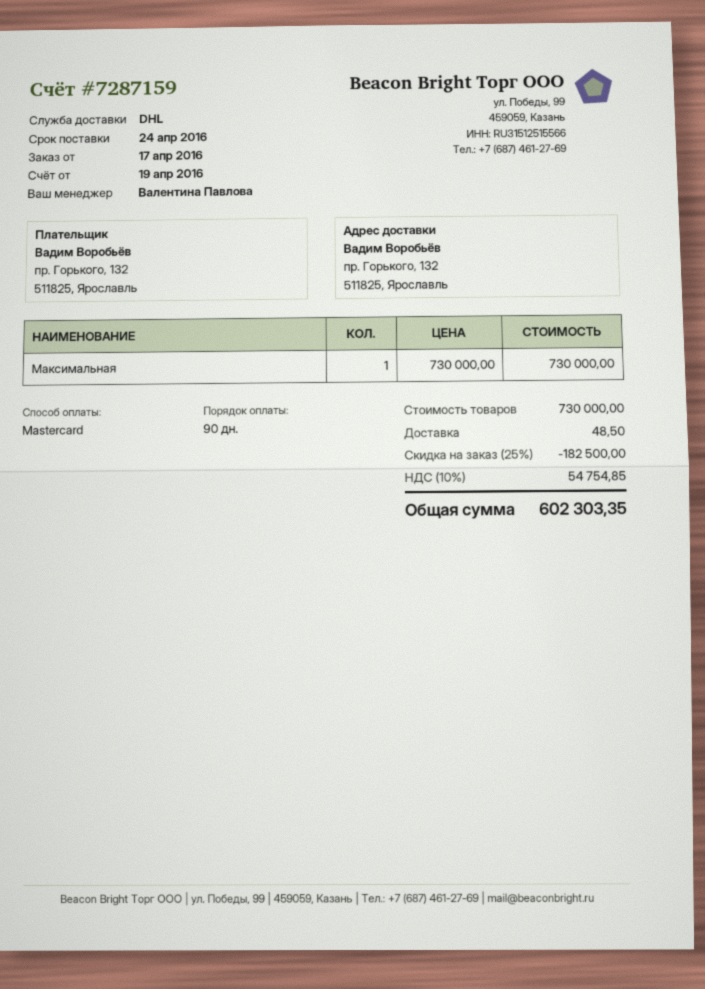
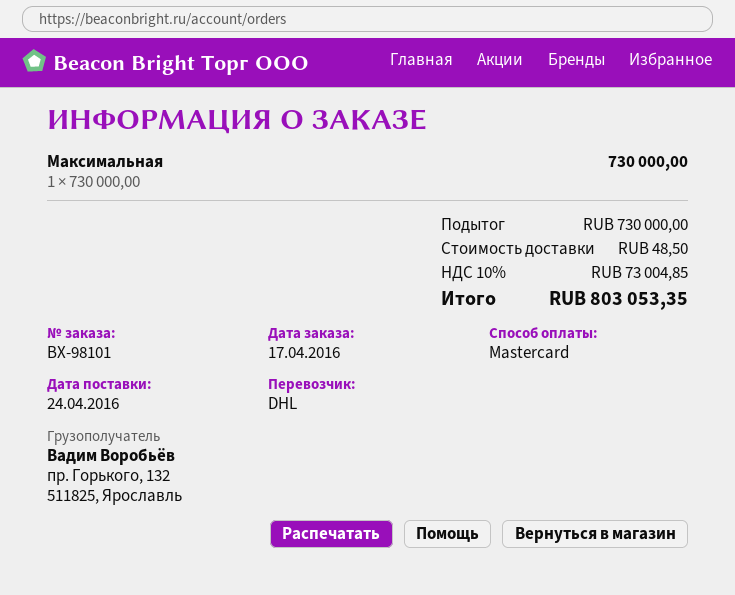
discount: 25% = 182500.00 -> none
tax: 10% = 54754.85 -> 10% = 73004.85
total: 602303.35 -> 803053.35

